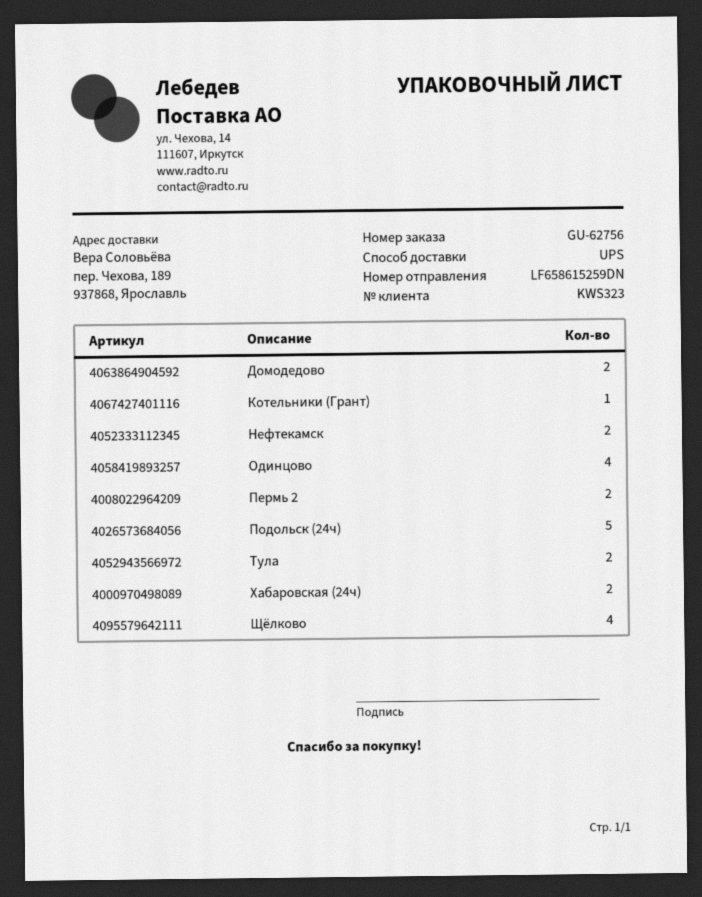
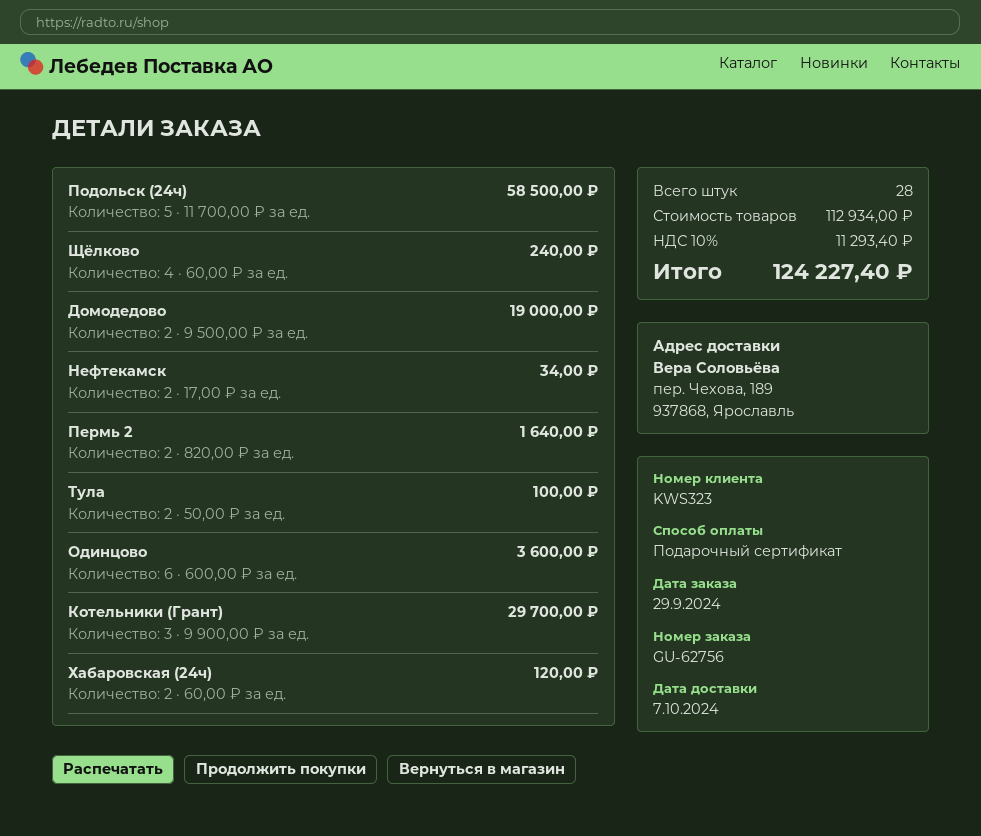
Котельники (Грант): 1 -> 3
Одинцово: 4 -> 6

